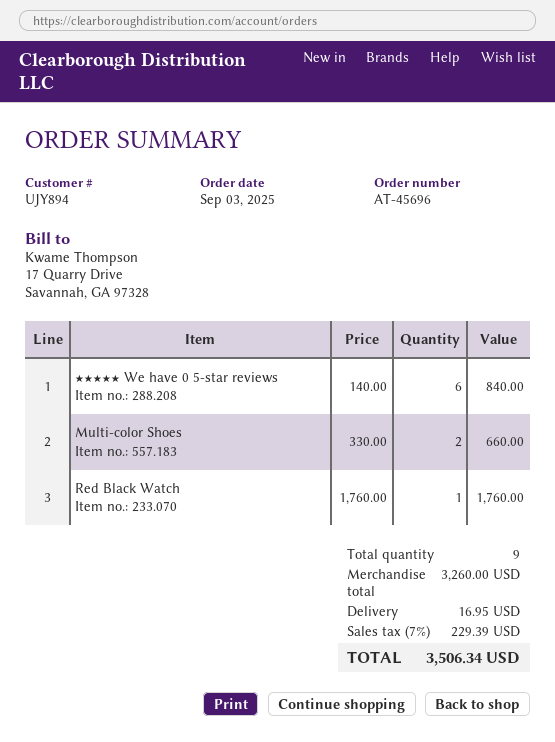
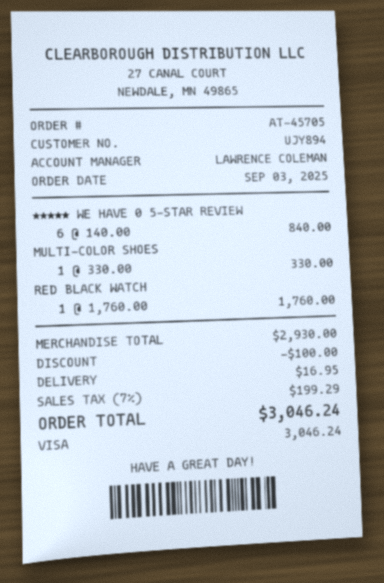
order number: AT-45696 -> AT-45705
Multi-color Shoes: 2 x 330.00 = 660.00 -> 1 x 330.00 = 330.00
subtotal: 3260.00 -> 2930.00
discount: none -> 100.00
tax: 7% = 229.39 -> 7% = 199.29
total: 3506.34 -> 3046.24

